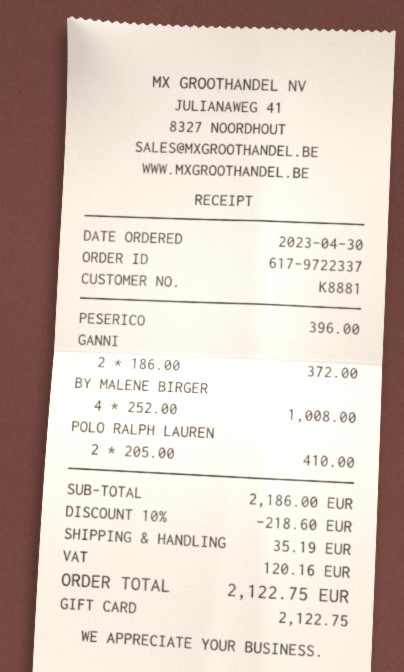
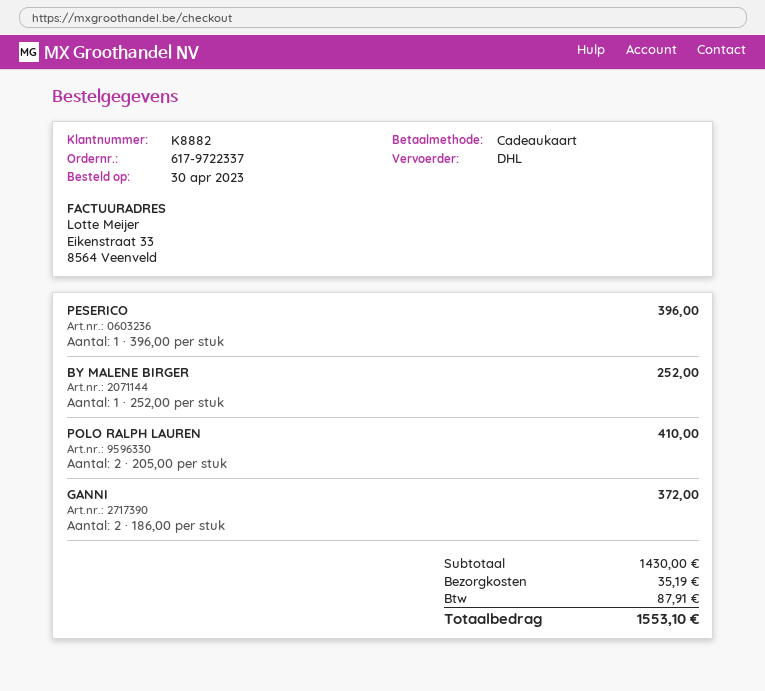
customer number: K8881 -> K8882
BY MALENE BIRGER: 4 x 252.00 = 1008.00 -> 1 x 252.00 = 252.00
subtotal: 2186.00 -> 1430.00
discount: 10% = 218.60 -> none
tax: 120.16 -> 87.91
total: 2122.75 -> 1553.10

